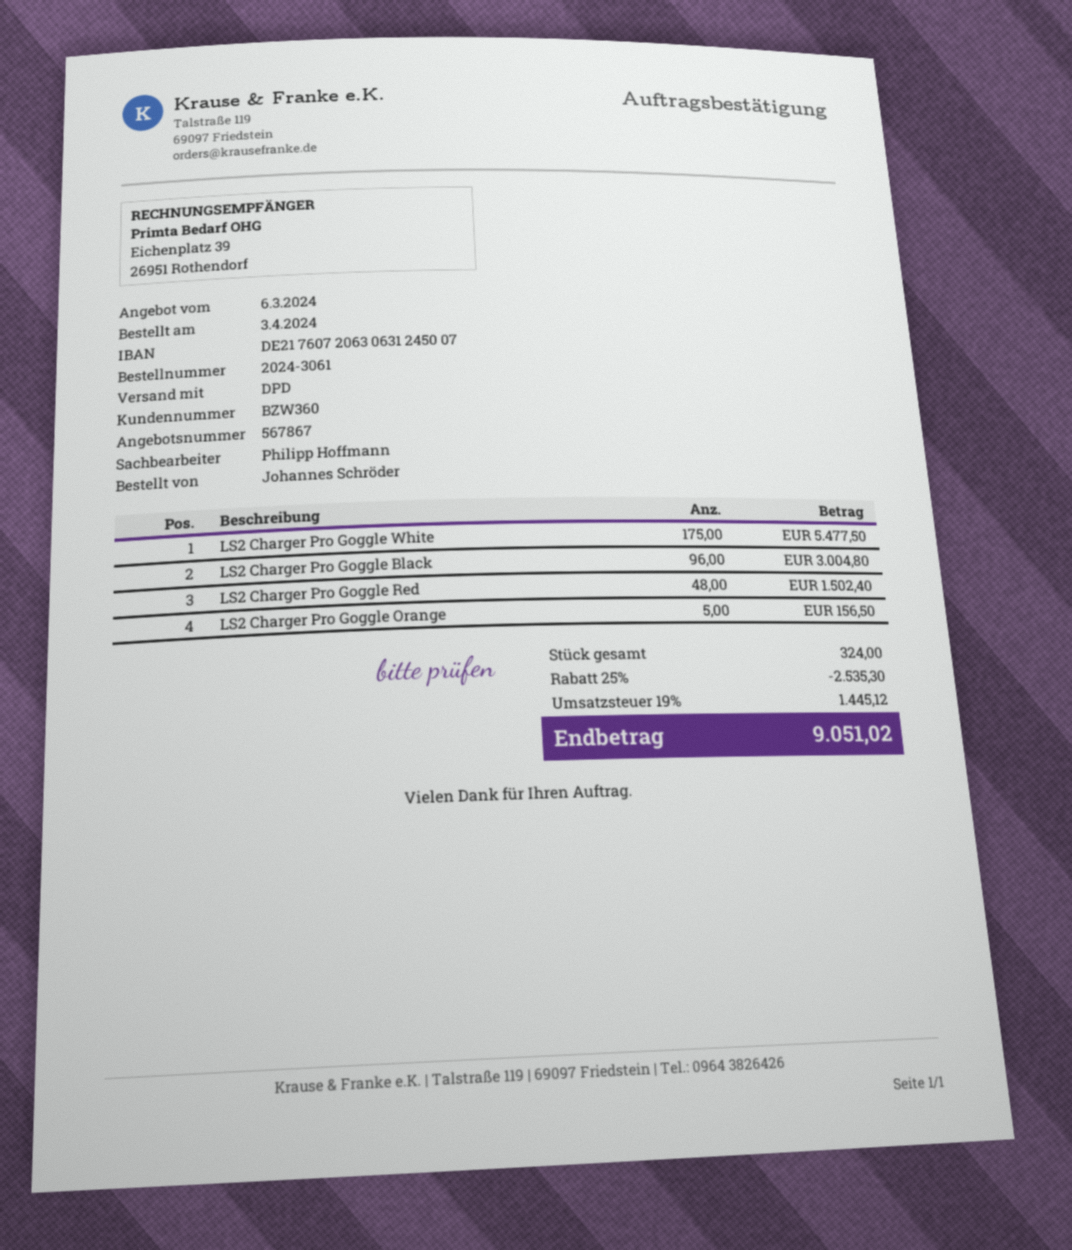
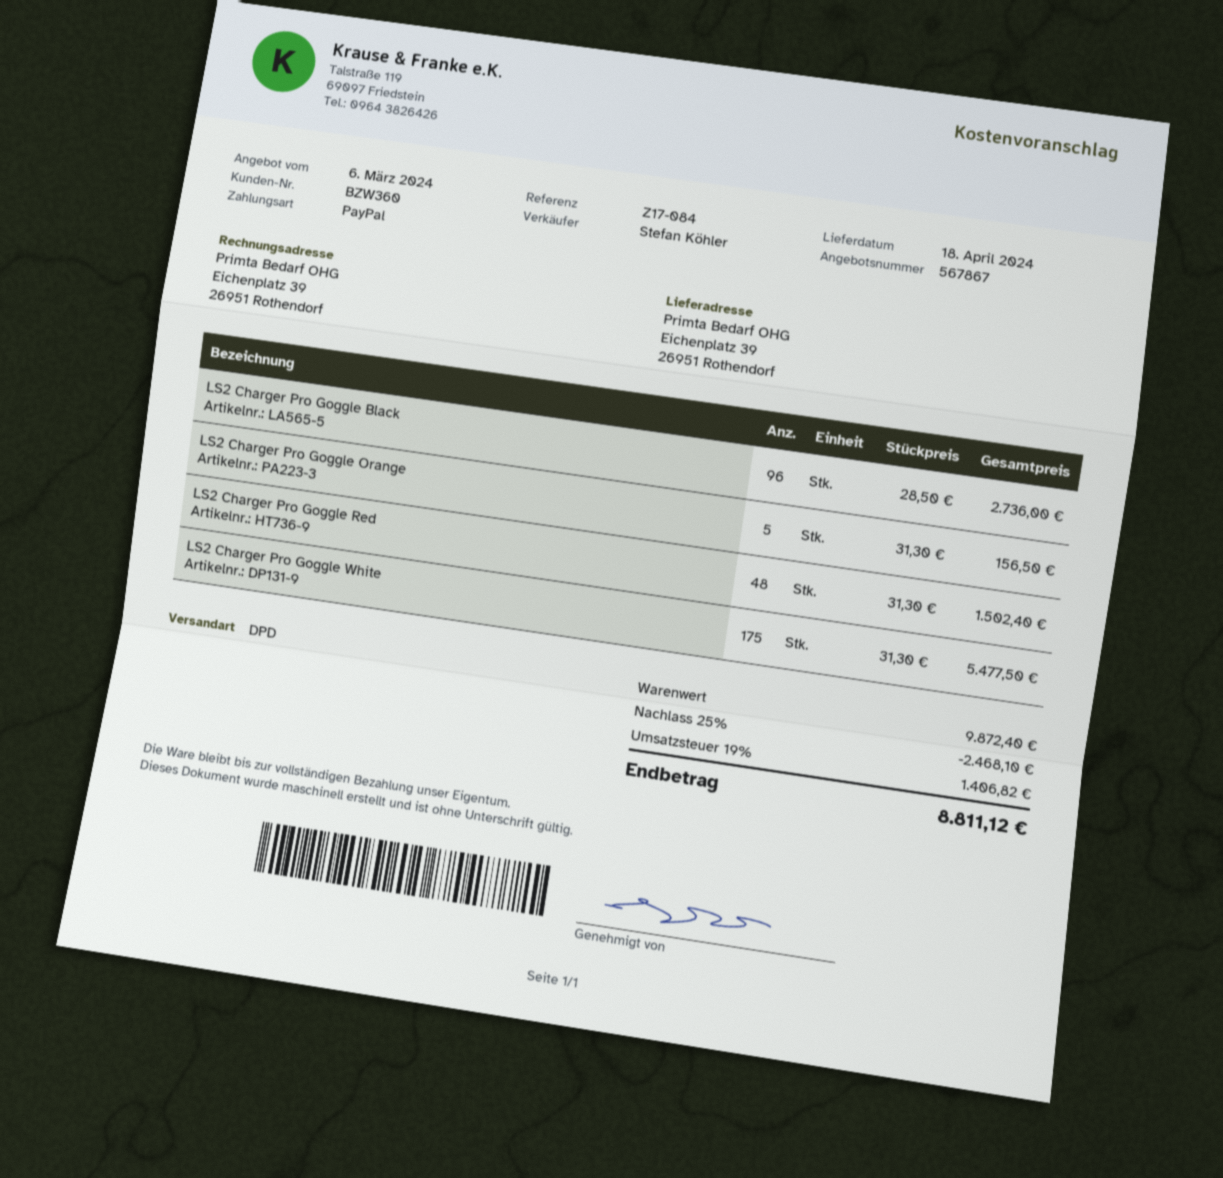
sales rep: Philipp Hoffmann -> Stefan Köhler
LS2 Charger Pro Goggle Black: 96 for 3004.80 -> 96 for 2736.00
discount: 25% = 2535.30 -> 25% = 2468.10
tax: 19% = 1445.12 -> 19% = 1406.82
total: 9051.02 -> 8811.12

